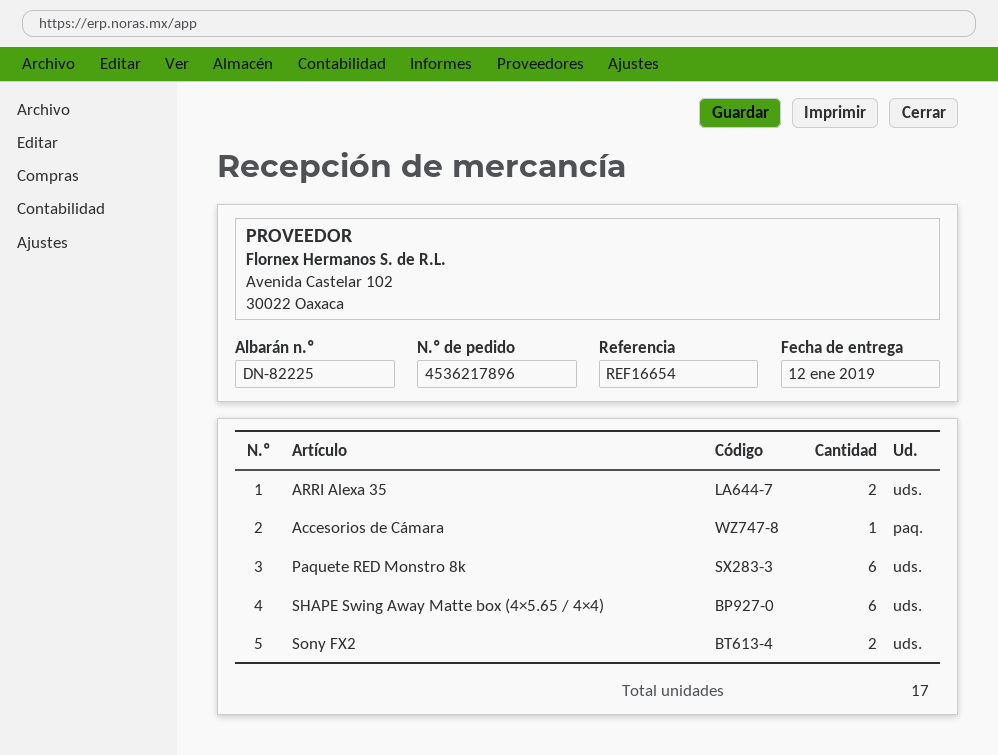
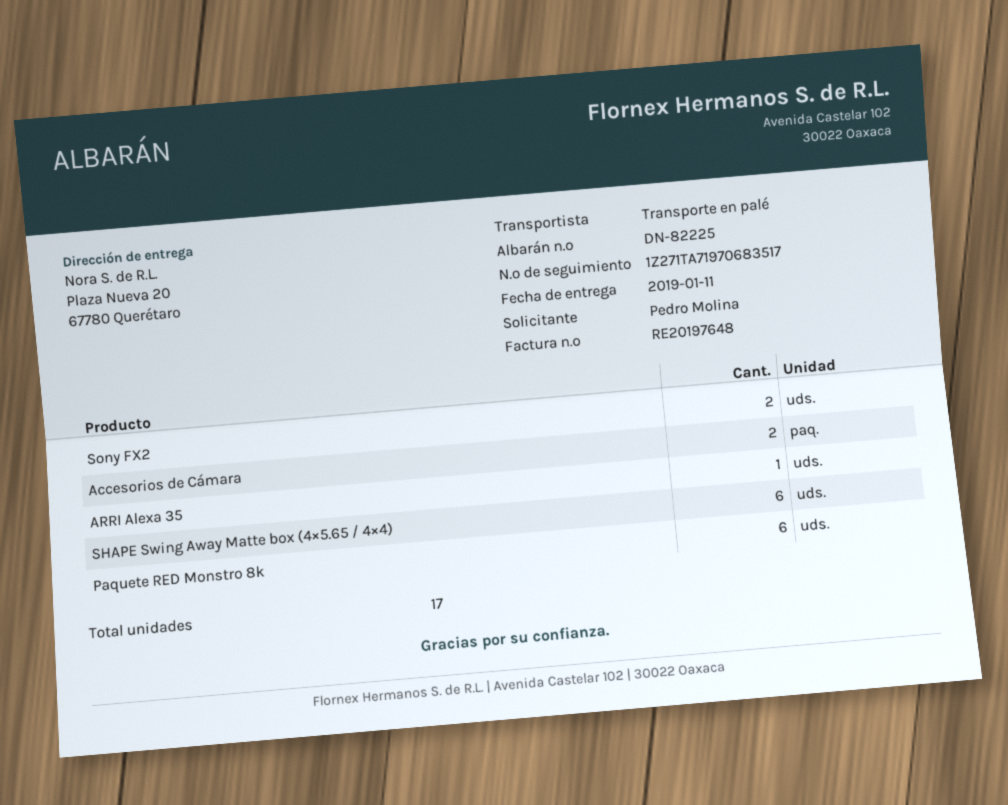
delivery date: 2019-01-12 -> 2019-01-11
ARRI Alexa 35: 2 -> 1
Accesorios de Cámara: 1 -> 2

